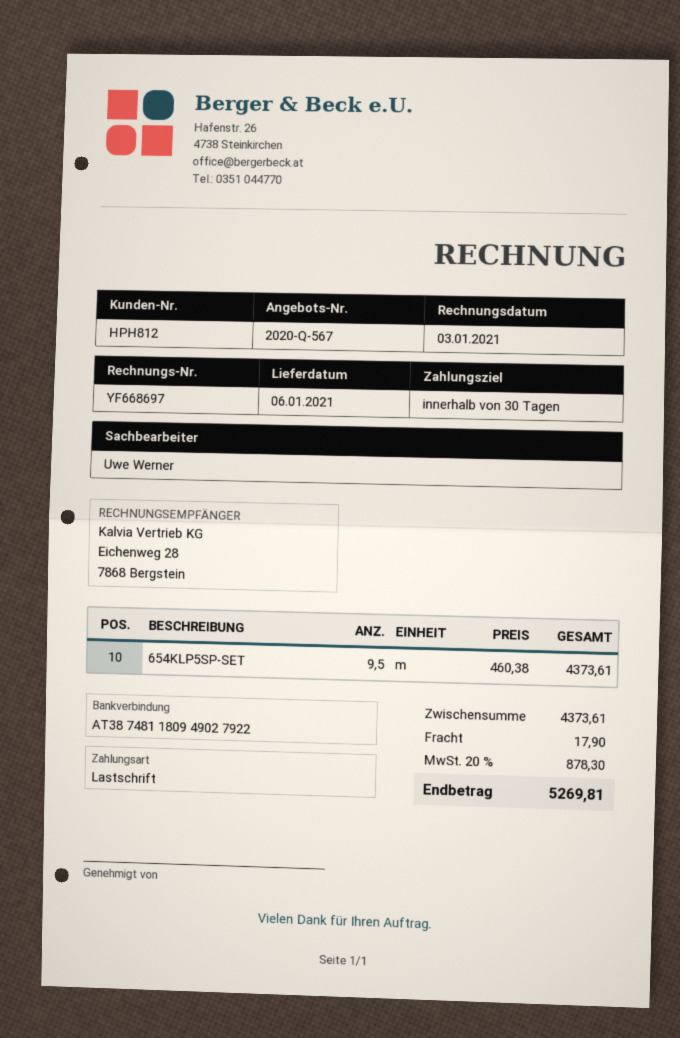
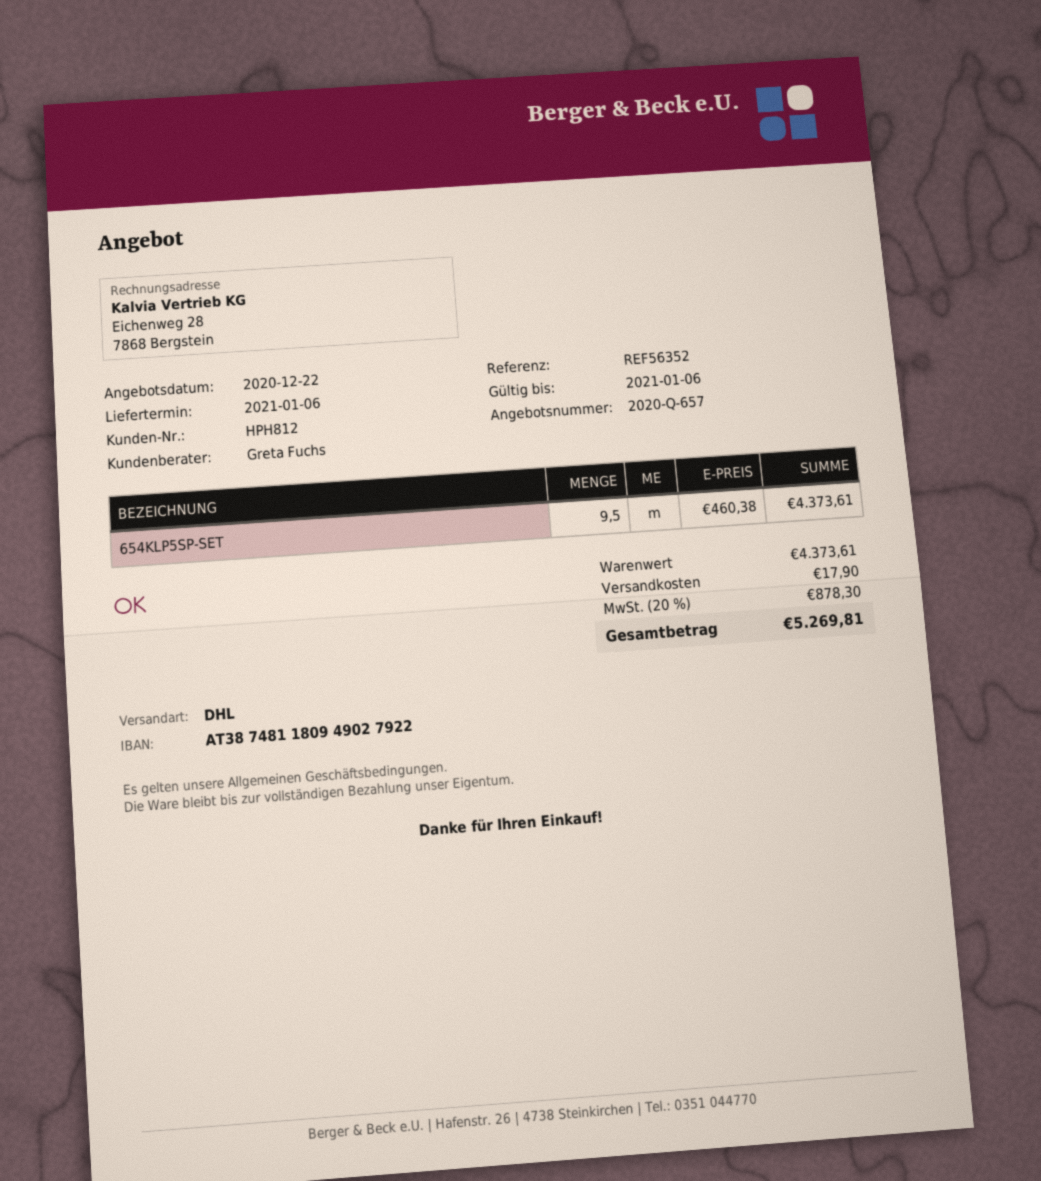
quote number: 2020-Q-567 -> 2020-Q-657
sales rep: Uwe Werner -> Greta Fuchs

